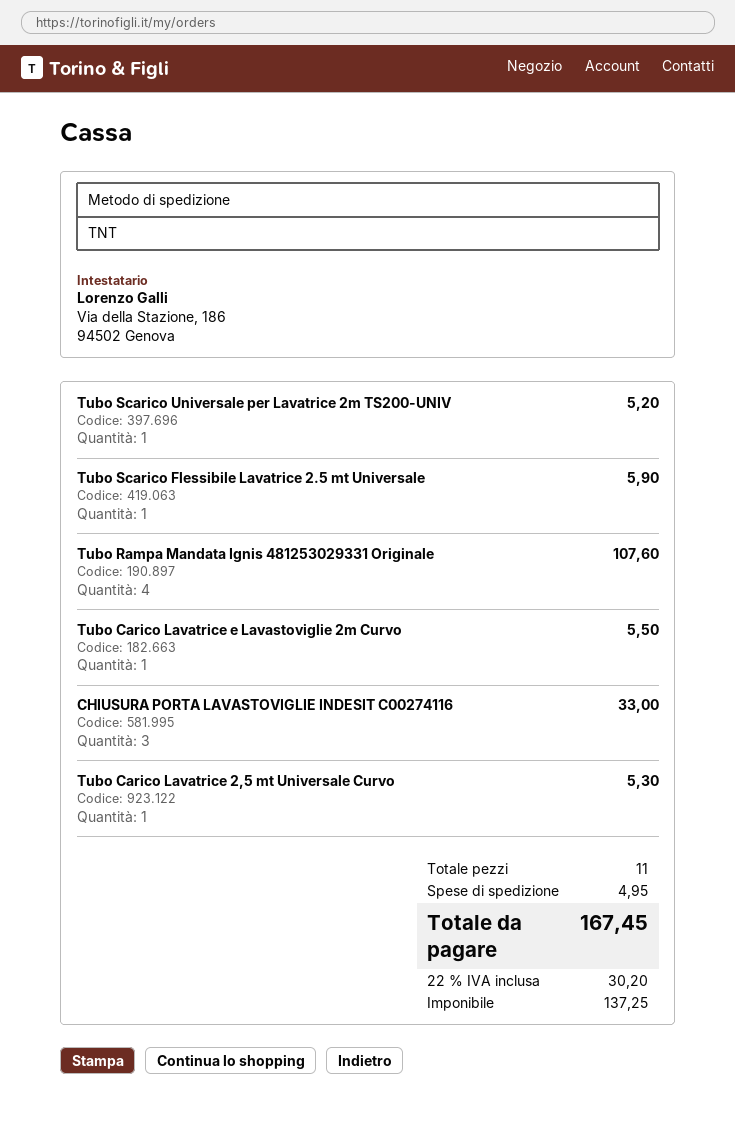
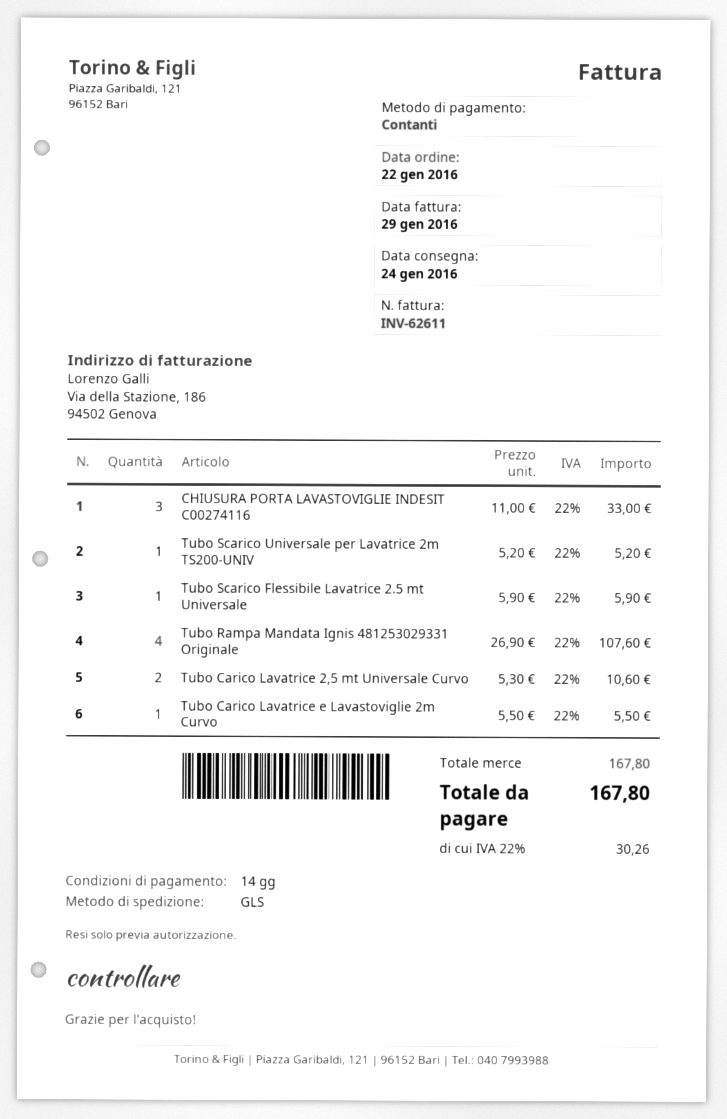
shipping method: TNT -> GLS
Tubo Carico Lavatrice 2,5 mt Universale Curvo: 1 for 5.30 -> 2 for 10.60
shipping: 4.95 -> none
tax: 22% = 30.20 -> 22% = 30.26
total: 167.45 -> 167.80

